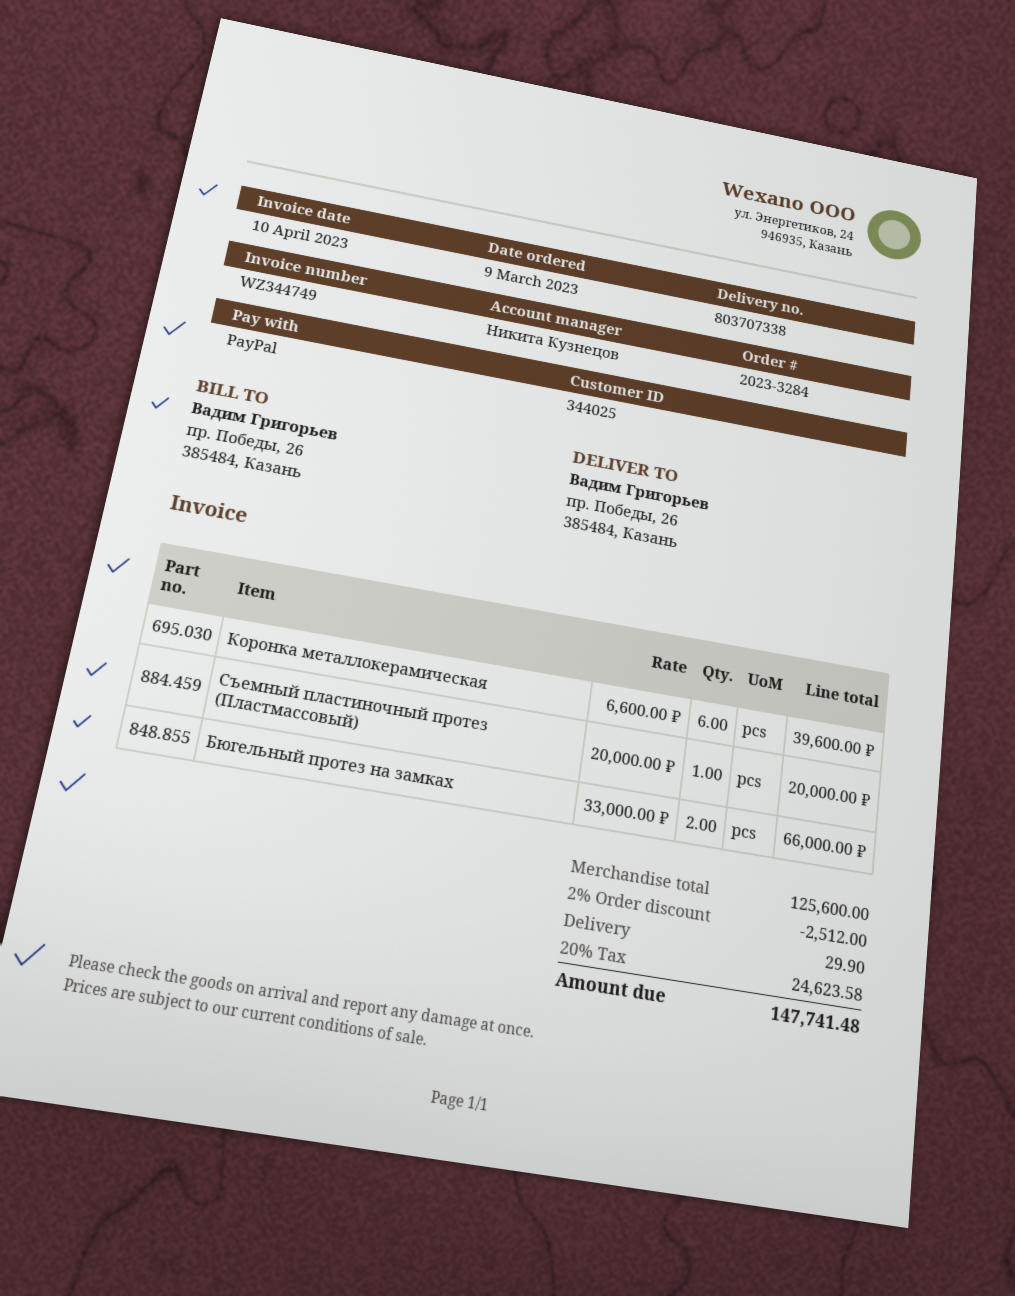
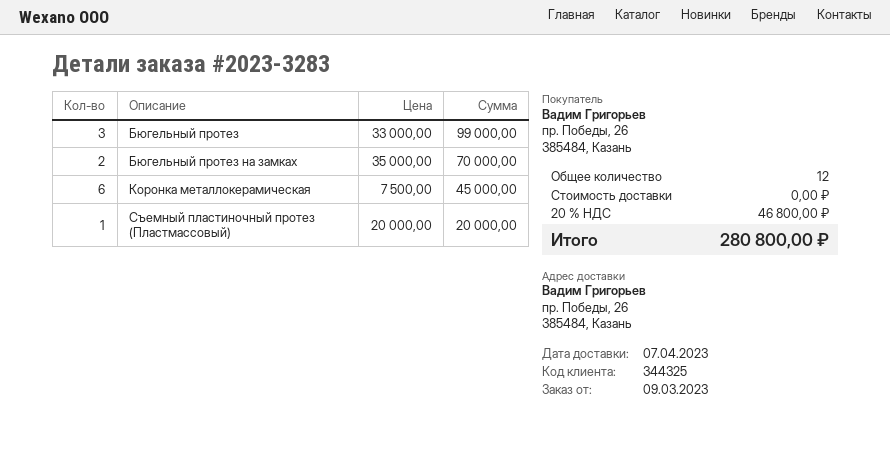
order number: 2023-3284 -> 2023-3283
customer number: 344025 -> 344325
Коронка металлокерамическая: 6 x 6600.00 = 39600.00 -> 6 x 7500.00 = 45000.00
Бюгельный протез на замках: 2 x 33000.00 = 66000.00 -> 2 x 35000.00 = 70000.00
Бюгельный протез: none -> 3 x 33000.00 = 99000.00
discount: 2% = 2512.00 -> none
shipping: 29.90 -> 0.00
tax: 20% = 24623.58 -> 20% = 46800.00
total: 147741.48 -> 280800.00

